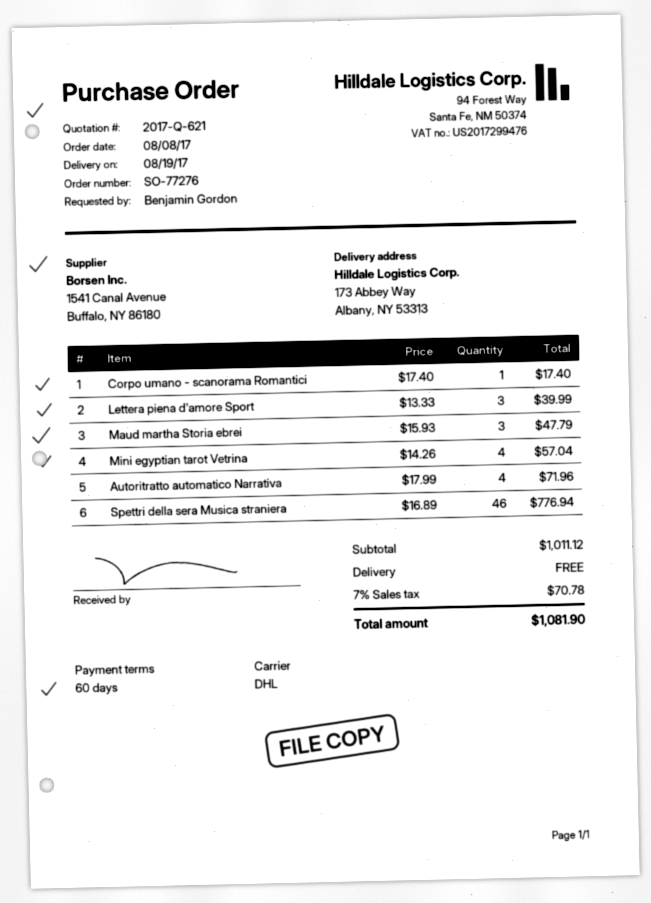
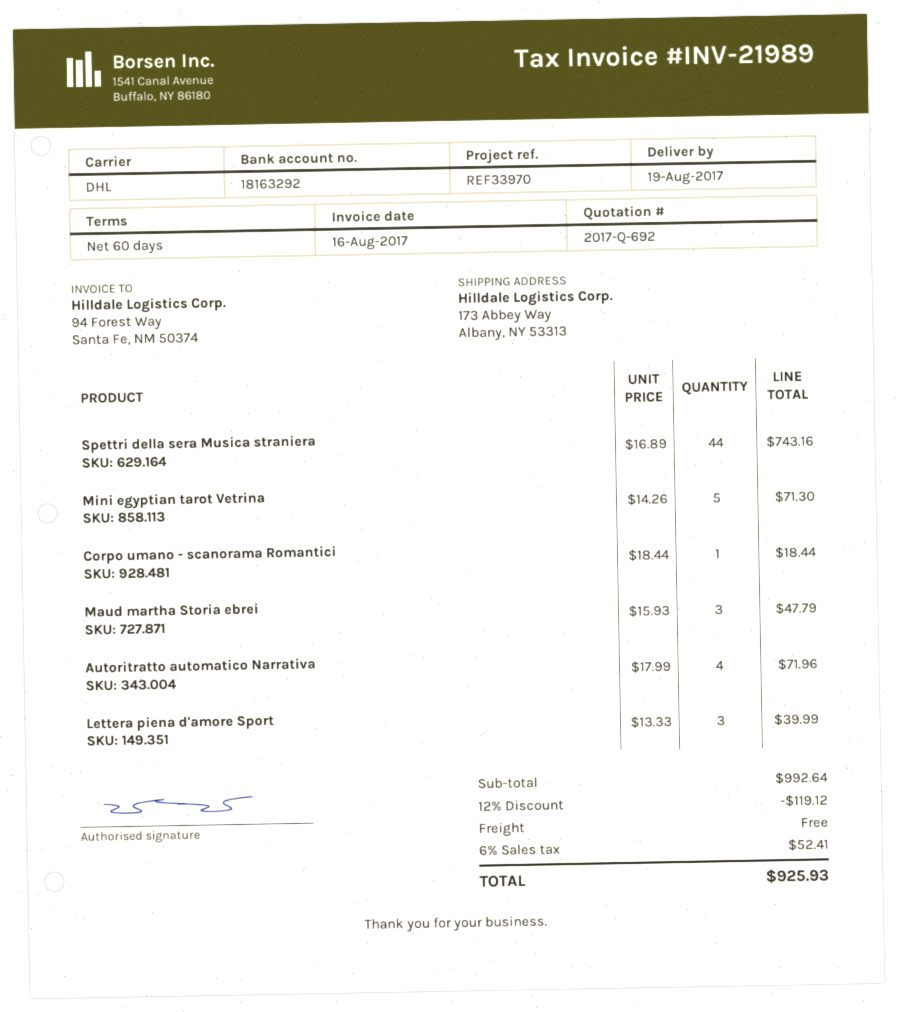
quote number: 2017-Q-621 -> 2017-Q-692
Corpo umano - scanorama Romantici: 1 x 17.40 = 17.40 -> 1 x 18.44 = 18.44
Mini egyptian tarot Vetrina: 4 x 14.26 = 57.04 -> 5 x 14.26 = 71.30
Spettri della sera Musica straniera: 46 x 16.89 = 776.94 -> 44 x 16.89 = 743.16
subtotal: 1011.12 -> 992.64
discount: none -> 12% = 119.12
tax: 7% = 70.78 -> 6% = 52.41
total: 1081.90 -> 925.93

